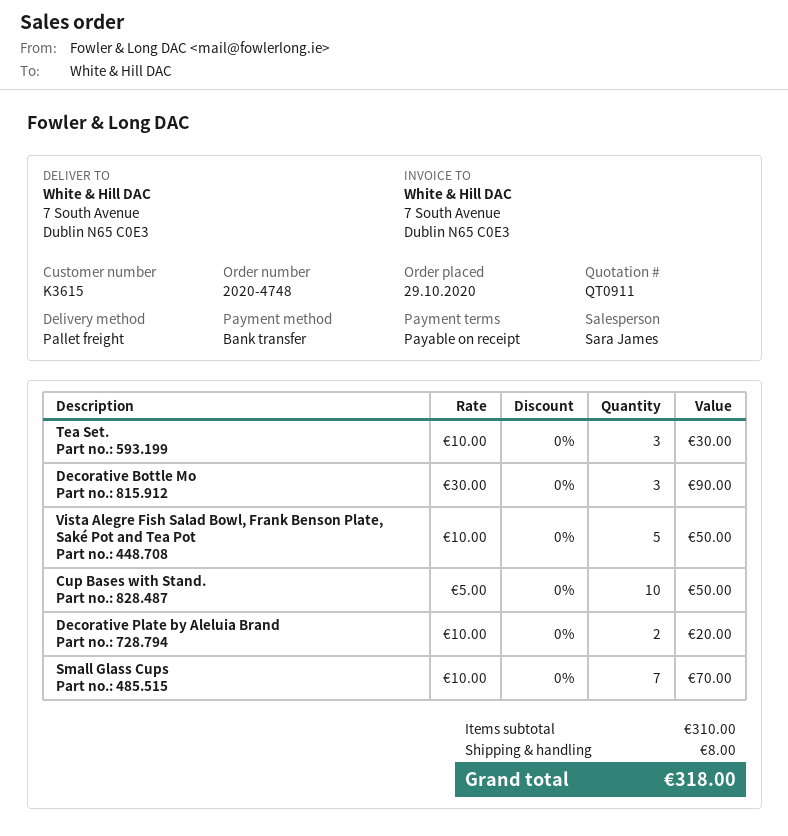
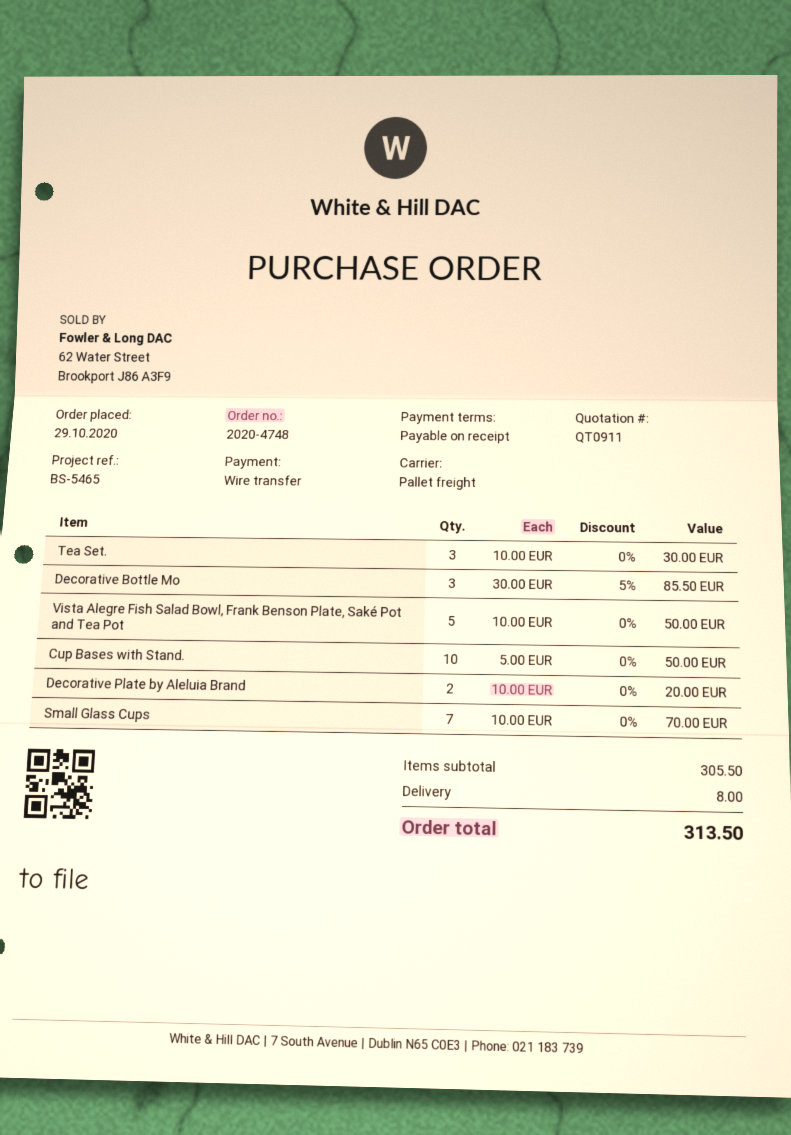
Decorative Bottle Mo: 3 x 30.00 = 90.00 -> 3 x 30.00 - 5% = 85.50
subtotal: 310.00 -> 305.50
total: 318.00 -> 313.50

